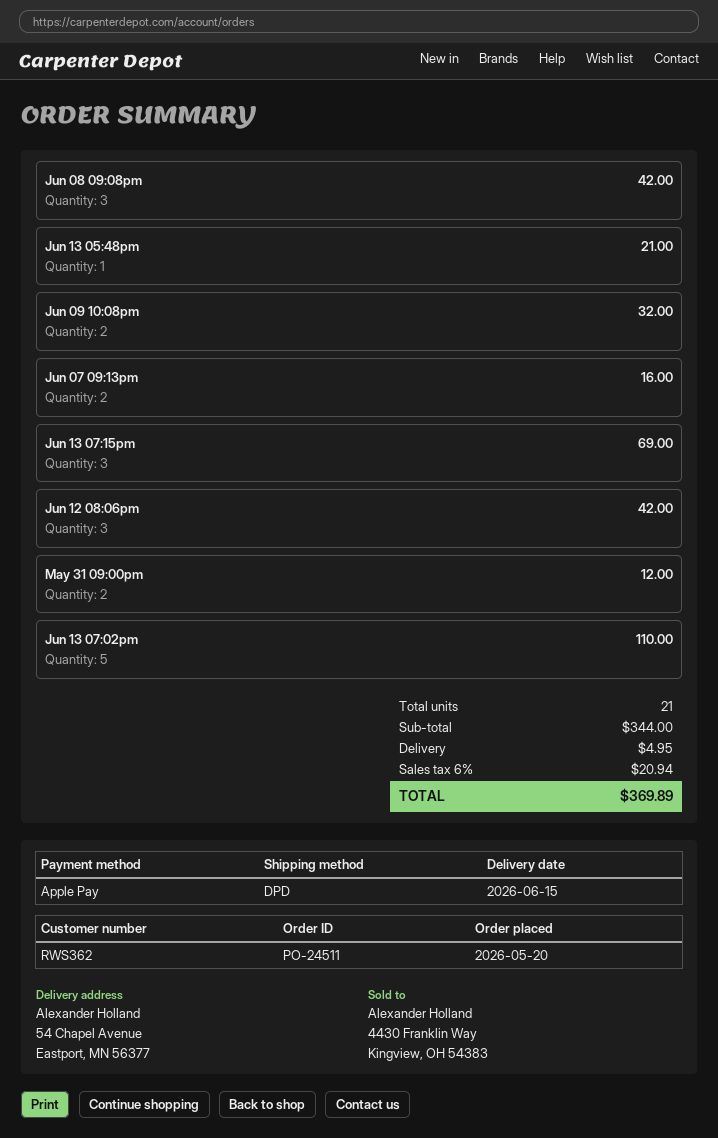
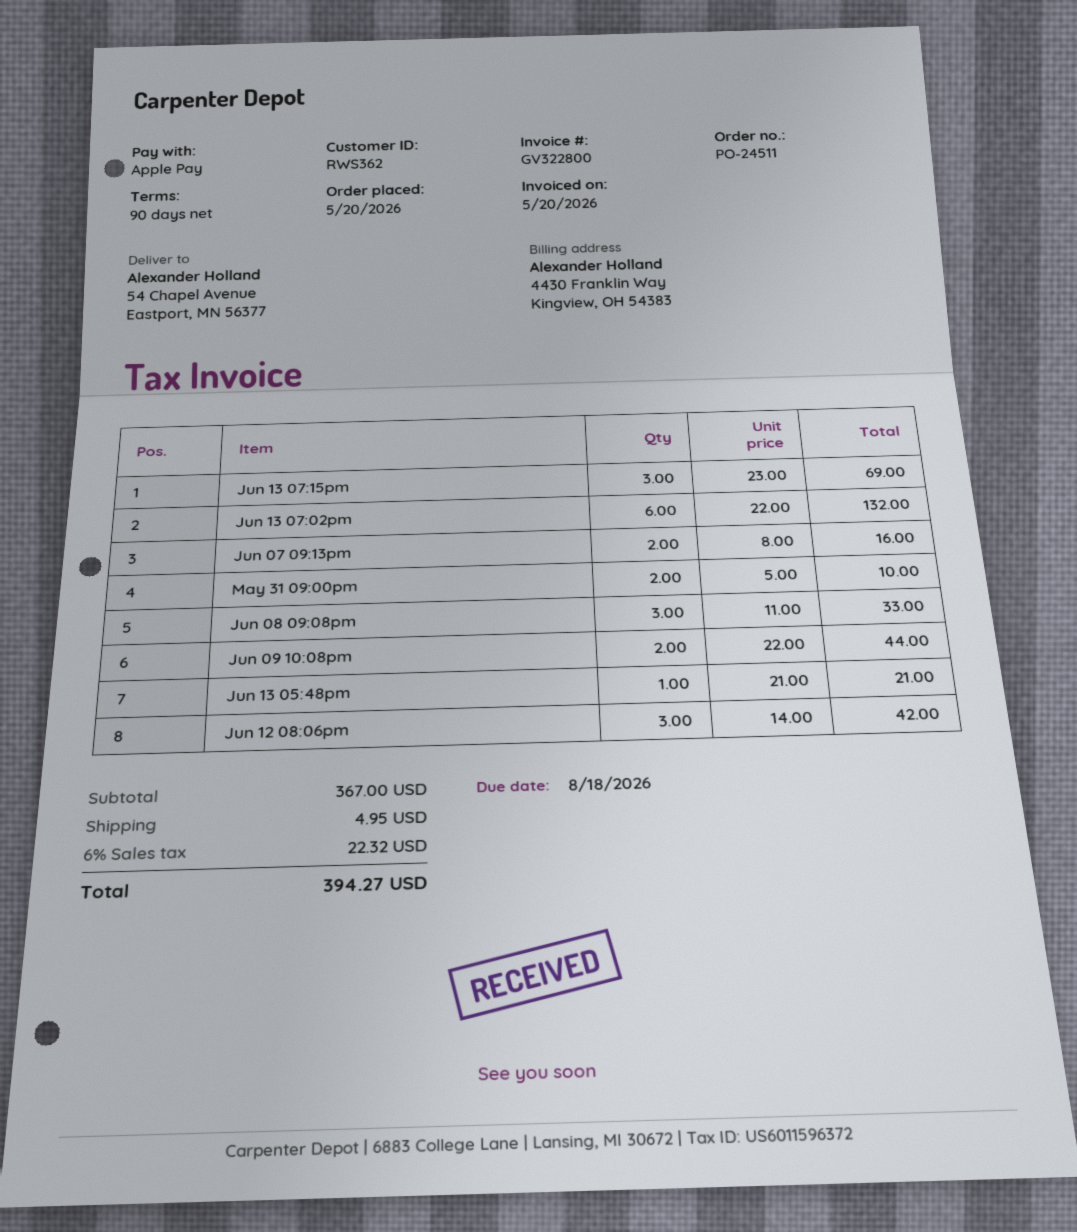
Jun 08 09:08pm: 3 for 42.00 -> 3 for 33.00
Jun 09 10:08pm: 2 for 32.00 -> 2 for 44.00
May 31 09:00pm: 2 for 12.00 -> 2 for 10.00
Jun 13 07:02pm: 5 for 110.00 -> 6 for 132.00
subtotal: 344.00 -> 367.00
tax: 6% = 20.94 -> 6% = 22.32
total: 369.89 -> 394.27

